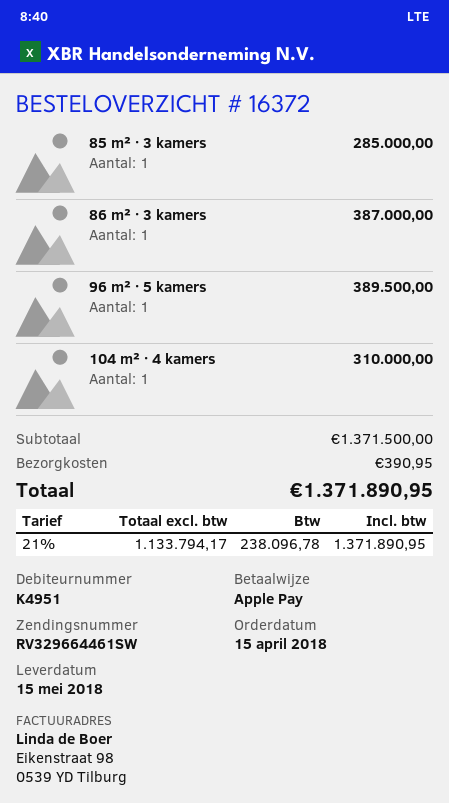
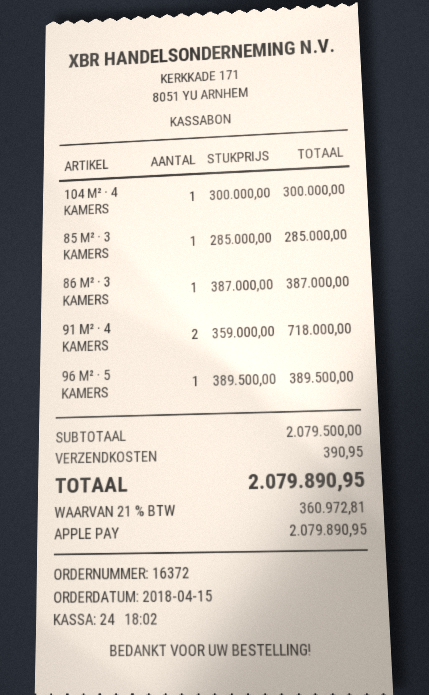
104 m² · 4 kamers: 1 for 310000.00 -> 1 for 300000.00
91 M² · 4 KAMERS: none -> 2 for 718000.00
subtotal: 1371500.00 -> 2079500.00
tax: 21% = 238096.78 -> 21% = 360972.81
total: 1371890.95 -> 2079890.95

